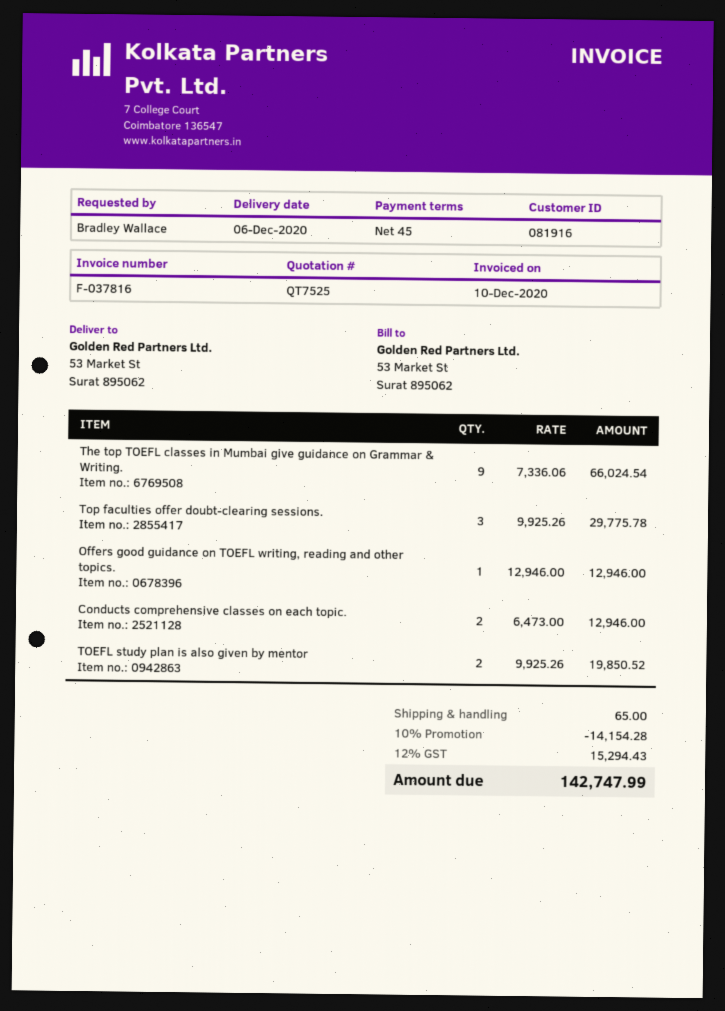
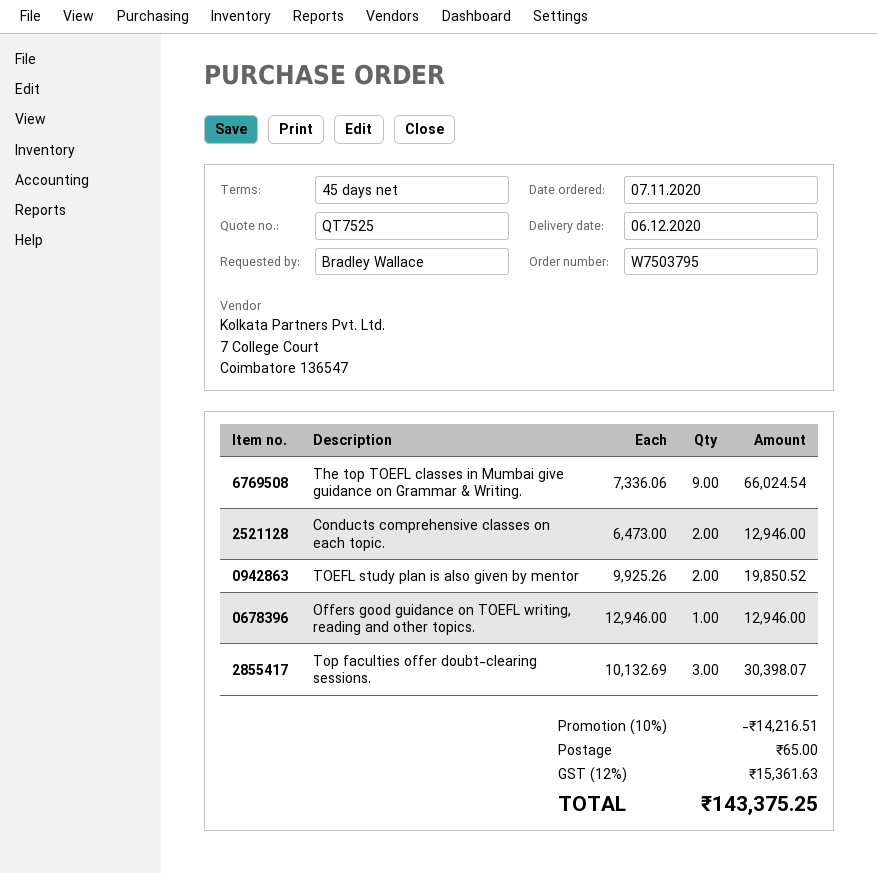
Top faculties offer doubt-clearing sessions.: 3 x 9925.26 = 29775.78 -> 3 x 10132.69 = 30398.07
discount: 10% = 14154.28 -> 10% = 14216.51
tax: 12% = 15294.43 -> 12% = 15361.63
total: 142747.99 -> 143375.25

